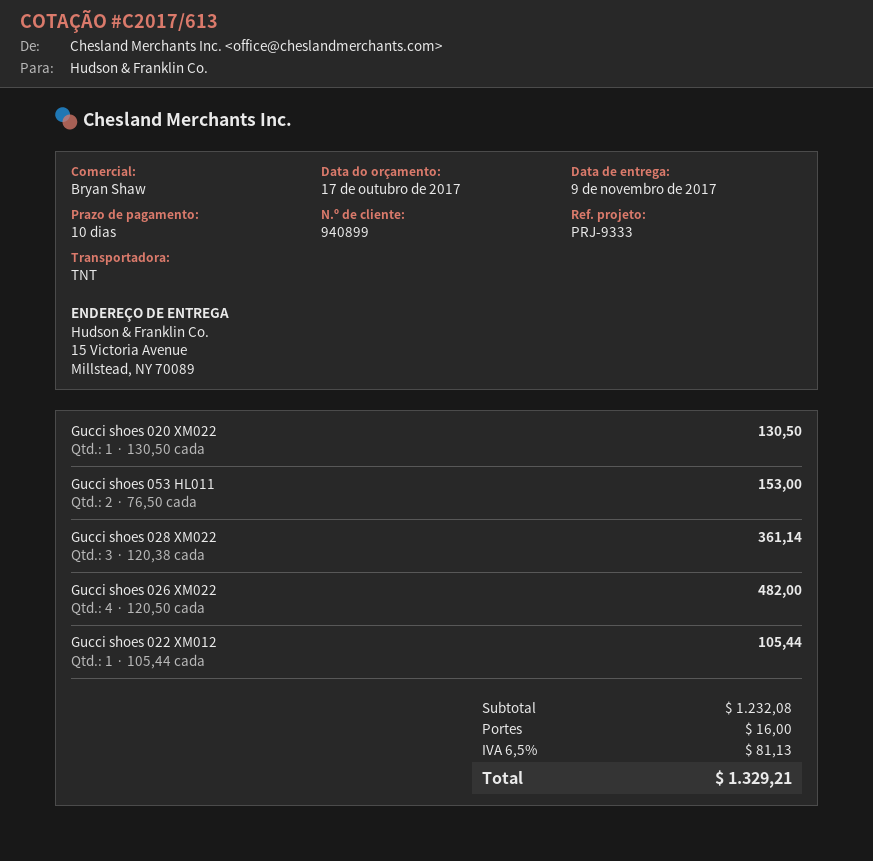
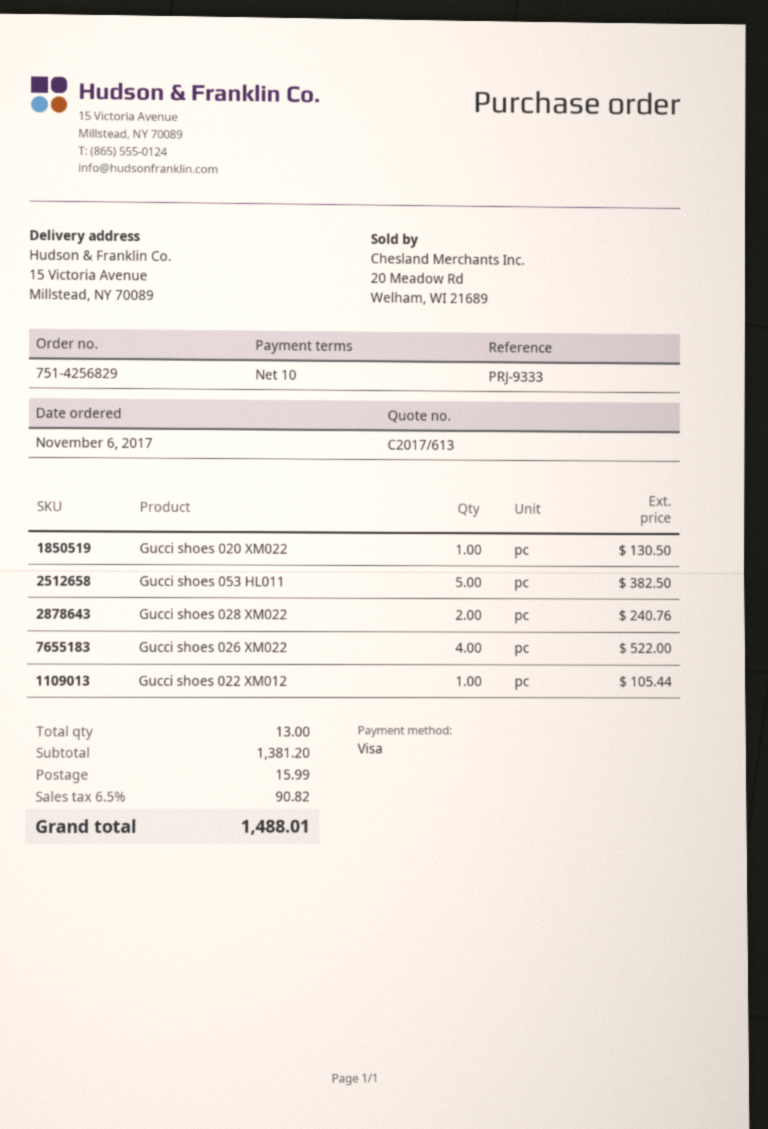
Gucci shoes 053 HL011: 2 for 153.00 -> 5 for 382.50
Gucci shoes 028 XM022: 3 for 361.14 -> 2 for 240.76
Gucci shoes 026 XM022: 4 for 482.00 -> 4 for 522.00
subtotal: 1232.08 -> 1381.20
shipping: 16.00 -> 15.99
tax: 6.5% = 81.13 -> 6.5% = 90.82
total: 1329.21 -> 1488.01

